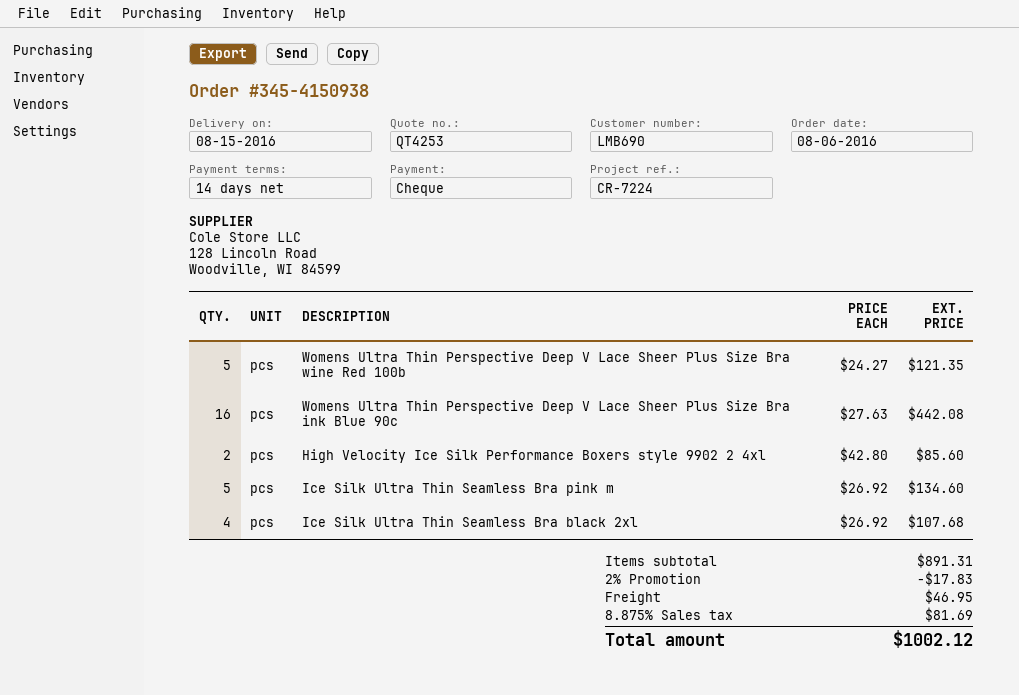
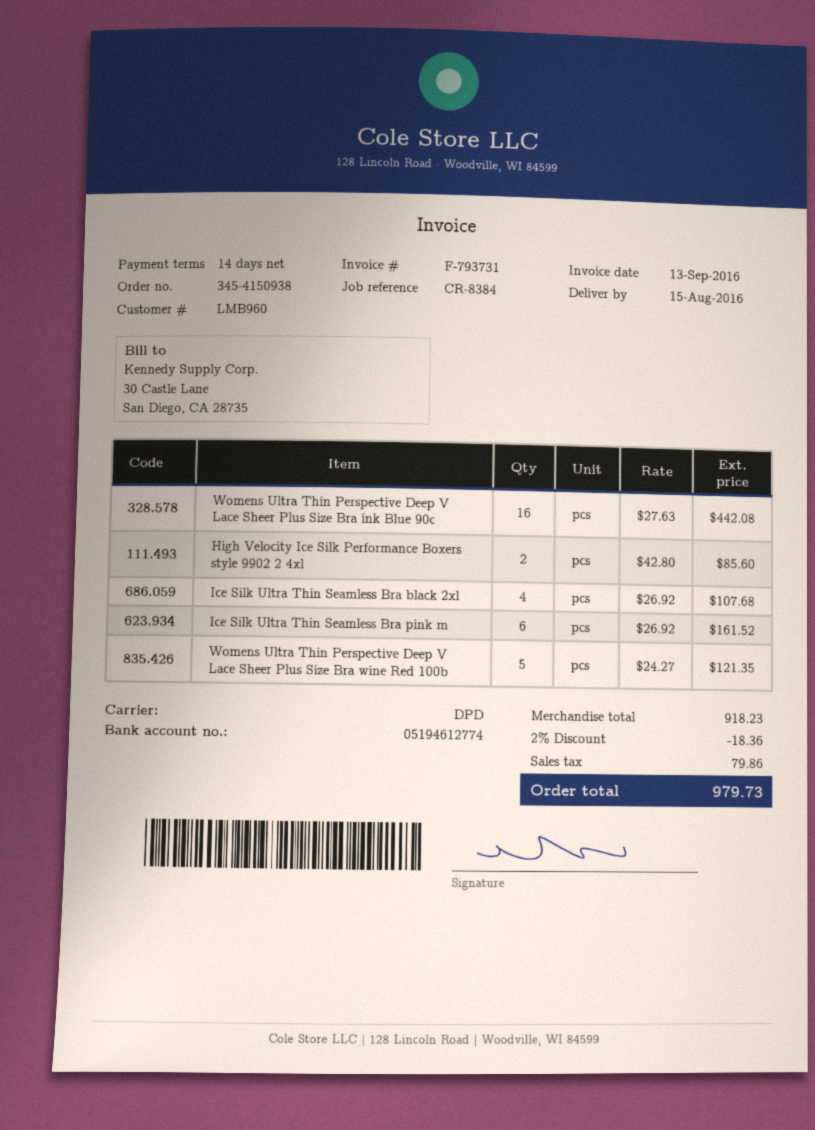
customer number: LMB690 -> LMB960
reference: CR-7224 -> CR-8384
Ice Silk Ultra Thin Seamless Bra pink m: 5 x 26.92 = 134.60 -> 6 x 26.92 = 161.52
subtotal: 891.31 -> 918.23
discount: 2% = 17.83 -> 2% = 18.36
shipping: 46.95 -> none
tax: 81.69 -> 79.86
total: 1002.12 -> 979.73

